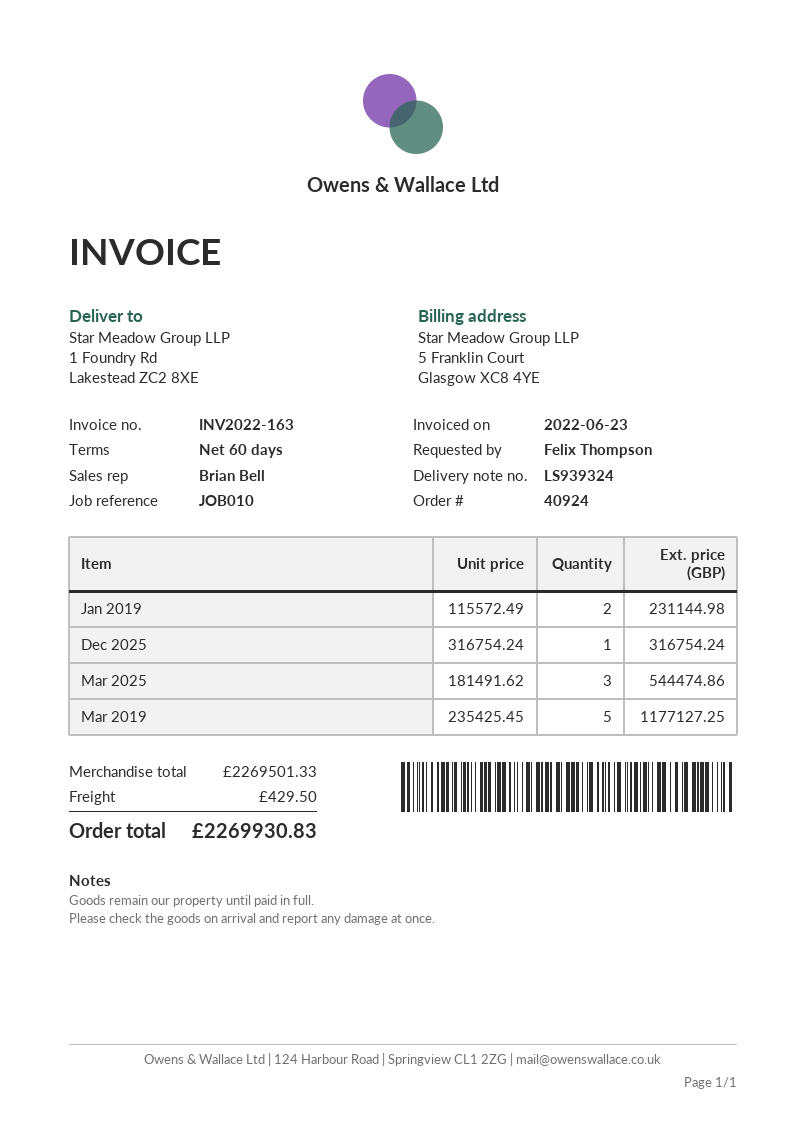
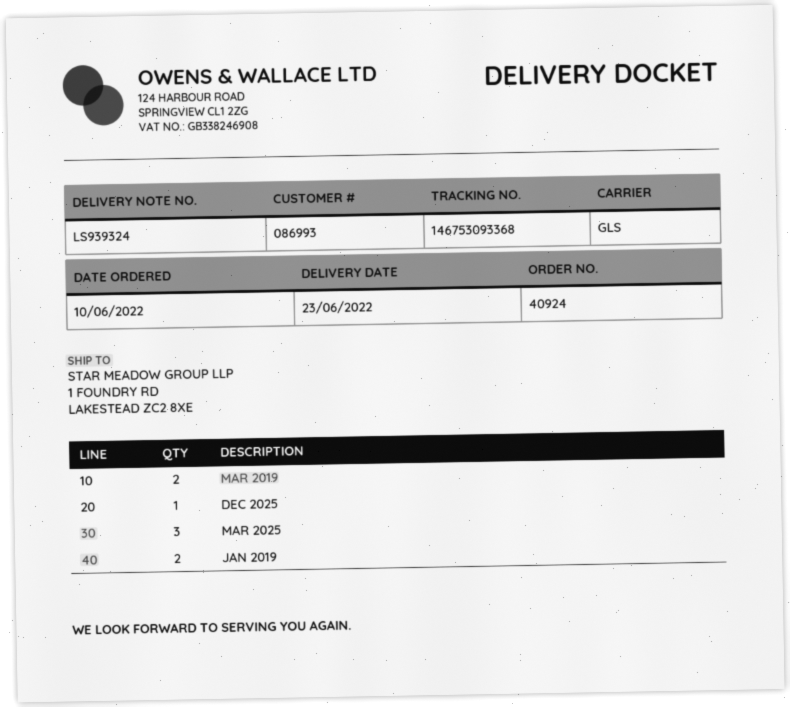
Mar 2019: 5 -> 2

